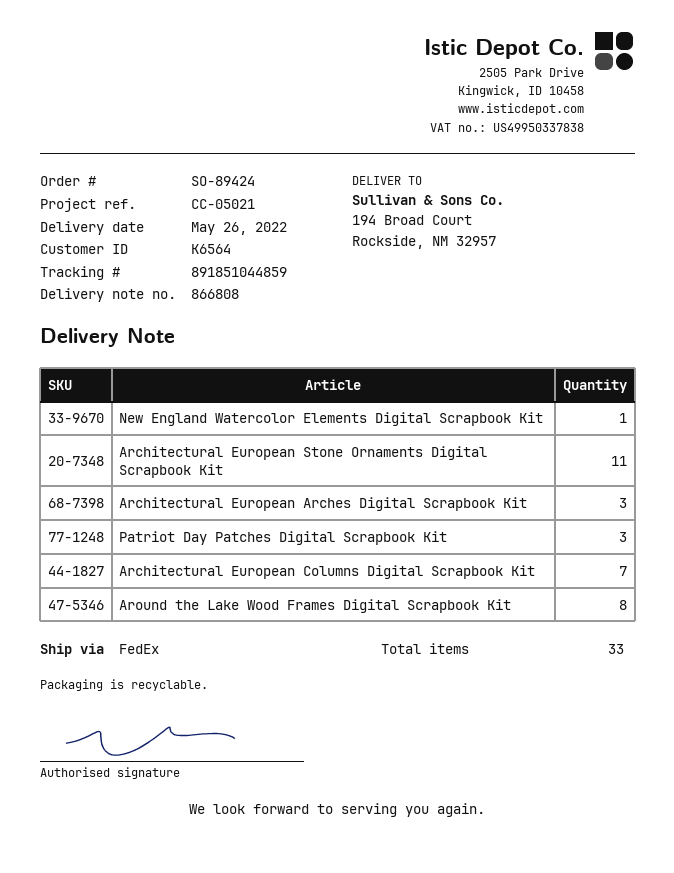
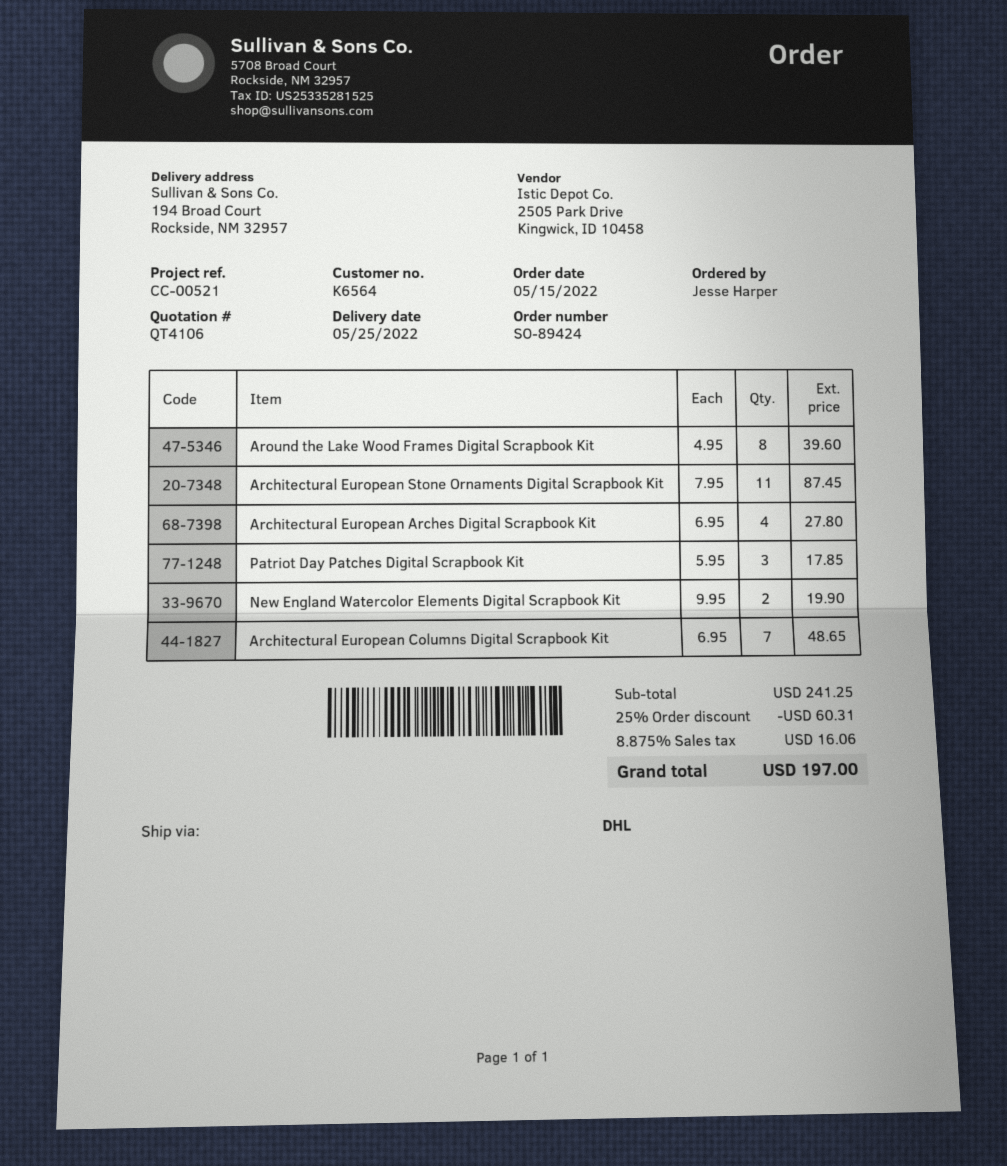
delivery date: 2022-05-26 -> 2022-05-25
reference: CC-05021 -> CC-00521
shipping method: FedEx -> DHL
New England Watercolor Elements Digital Scrapbook Kit: 1 -> 2
Architectural European Arches Digital Scrapbook Kit: 3 -> 4

